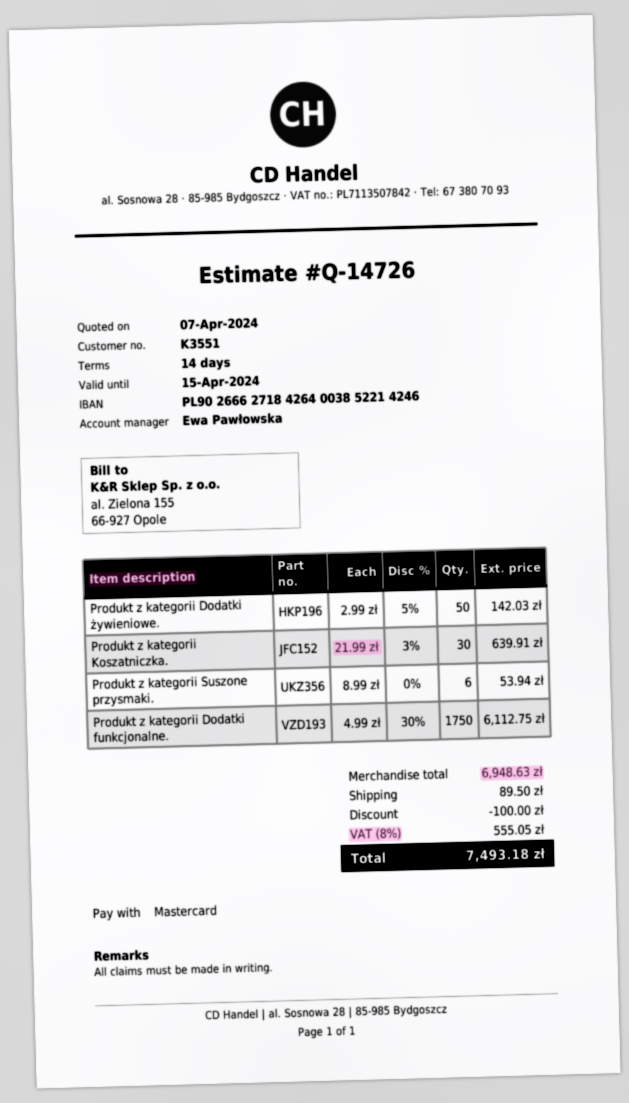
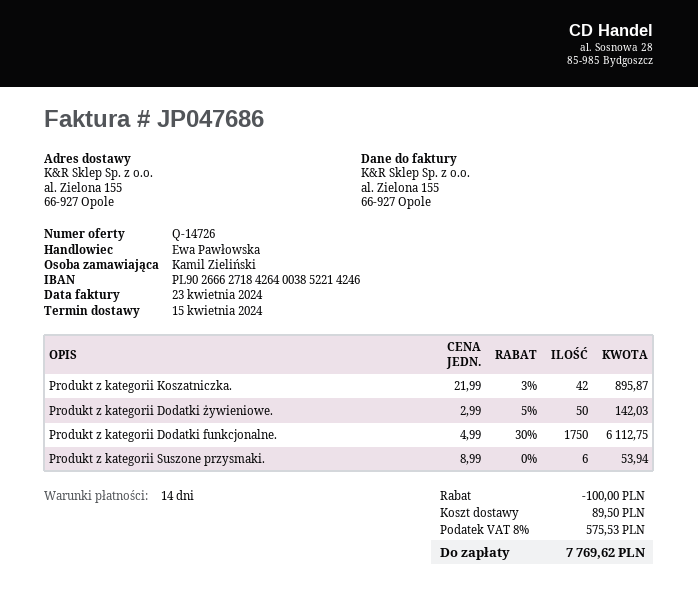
Produkt z kategorii Koszatniczka.: 30 x 21.99 - 3% = 639.91 -> 42 x 21.99 - 3% = 895.87
tax: 8% = 555.05 -> 8% = 575.53
total: 7493.18 -> 7769.62

